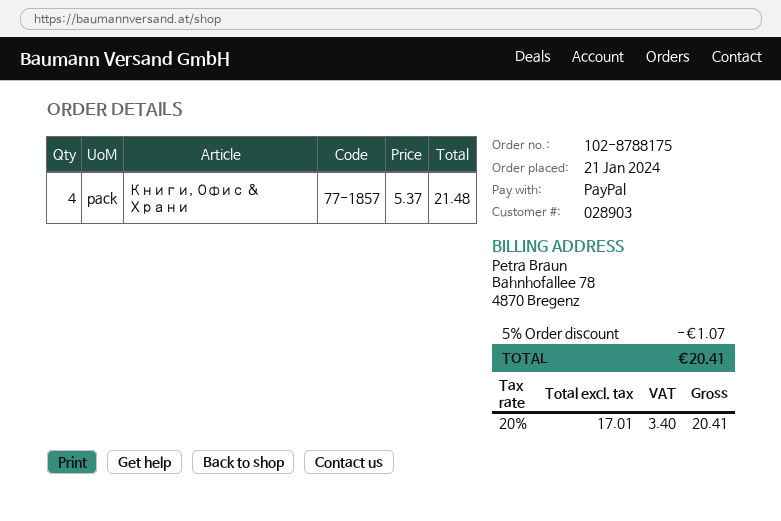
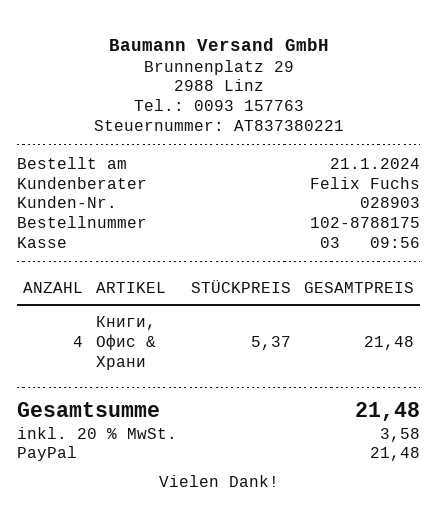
discount: 5% = 1.07 -> none
tax: 20% = 3.40 -> 20% = 3.58
total: 20.41 -> 21.48

